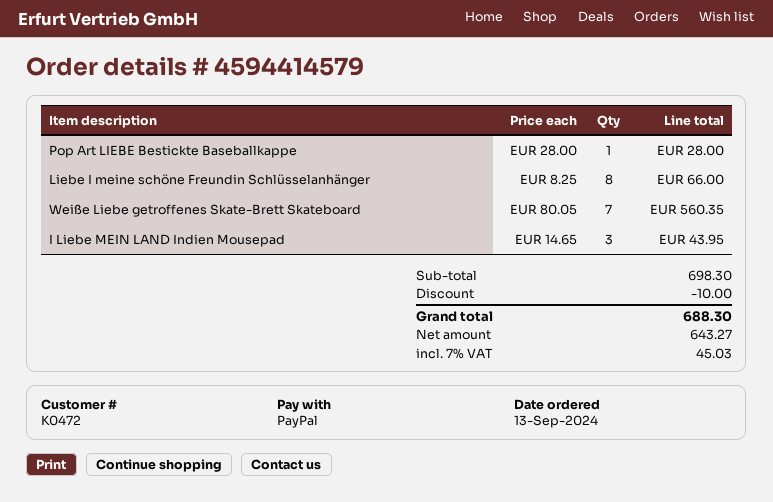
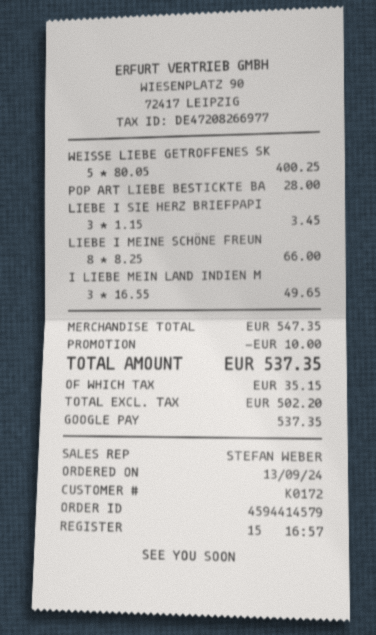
customer number: K0472 -> K0172
payment method: PayPal -> Google Pay
Weiße Liebe getroffenes Skate-Brett Skateboard: 7 x 80.05 = 560.35 -> 5 x 80.05 = 400.25
I Liebe MEIN LAND Indien Mousepad: 3 x 14.65 = 43.95 -> 3 x 16.55 = 49.65
LIEBE I SIE HERZ BRIEFPAPI: none -> 3 x 1.15 = 3.45
subtotal: 698.30 -> 547.35
net: 643.27 -> 502.20
tax: 45.03 -> 35.15
total: 688.30 -> 537.35

